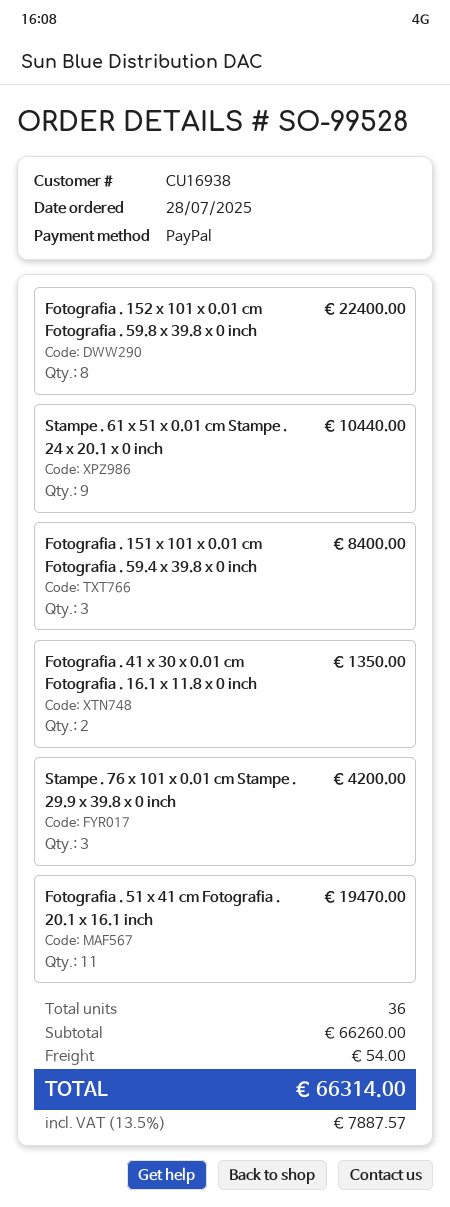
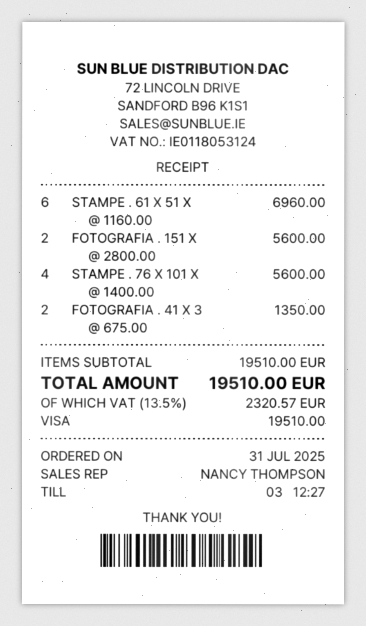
order date: 2025-07-28 -> 2025-07-31
payment method: PayPal -> Visa
Fotografia . 152 x 101 x 0.01 cm Fotografia . 59.8 x 39.8 x 0 inch: 8 for 22400.00 -> none
Stampe . 61 x 51 x 0.01 cm Stampe . 24 x 20.1 x 0 inch: 9 for 10440.00 -> 6 for 6960.00
Fotografia . 151 x 101 x 0.01 cm Fotografia . 59.4 x 39.8 x 0 inch: 3 for 8400.00 -> 2 for 5600.00
Stampe . 76 x 101 x 0.01 cm Stampe . 29.9 x 39.8 x 0 inch: 3 for 4200.00 -> 4 for 5600.00
Fotografia . 51 x 41 cm Fotografia . 20.1 x 16.1 inch: 11 for 19470.00 -> none
subtotal: 66260.00 -> 19510.00
shipping: 54.00 -> none
tax: 13.5% = 7887.57 -> 13.5% = 2320.57
total: 66314.00 -> 19510.00

